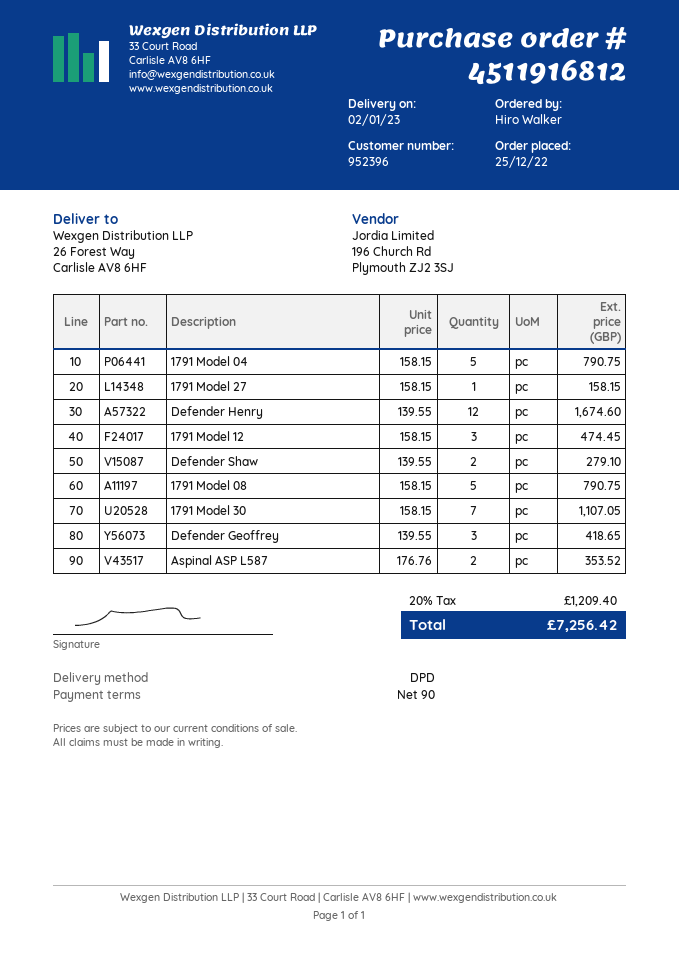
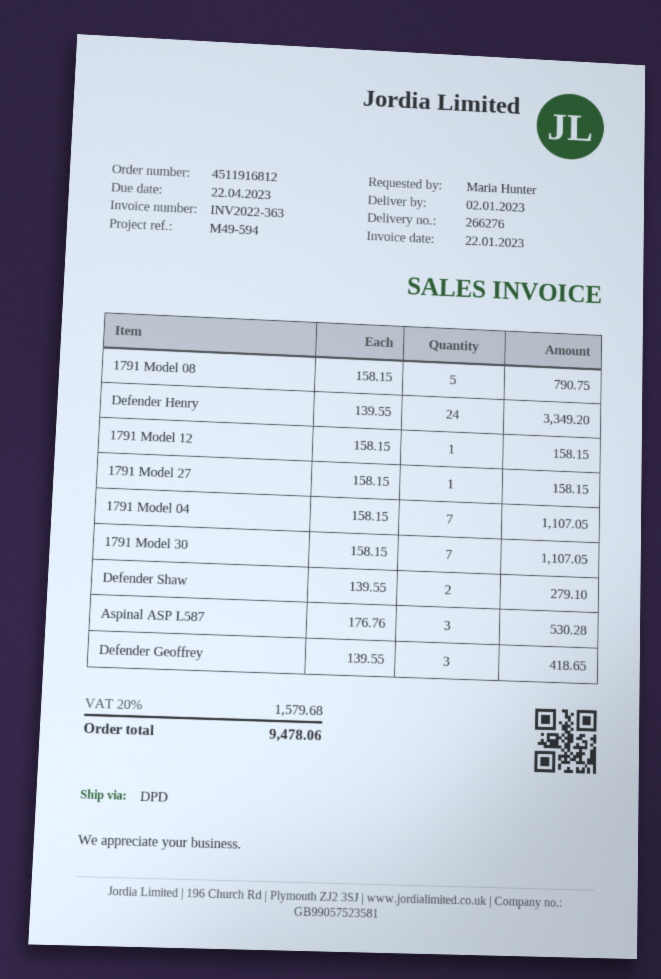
ordered by: Hiro Walker -> Maria Hunter
1791 Model 04: 5 x 158.15 = 790.75 -> 7 x 158.15 = 1107.05
Defender Henry: 12 x 139.55 = 1674.60 -> 24 x 139.55 = 3349.20
1791 Model 12: 3 x 158.15 = 474.45 -> 1 x 158.15 = 158.15
Aspinal ASP L587: 2 x 176.76 = 353.52 -> 3 x 176.76 = 530.28
tax: 20% = 1209.40 -> 20% = 1579.68
total: 7256.42 -> 9478.06

